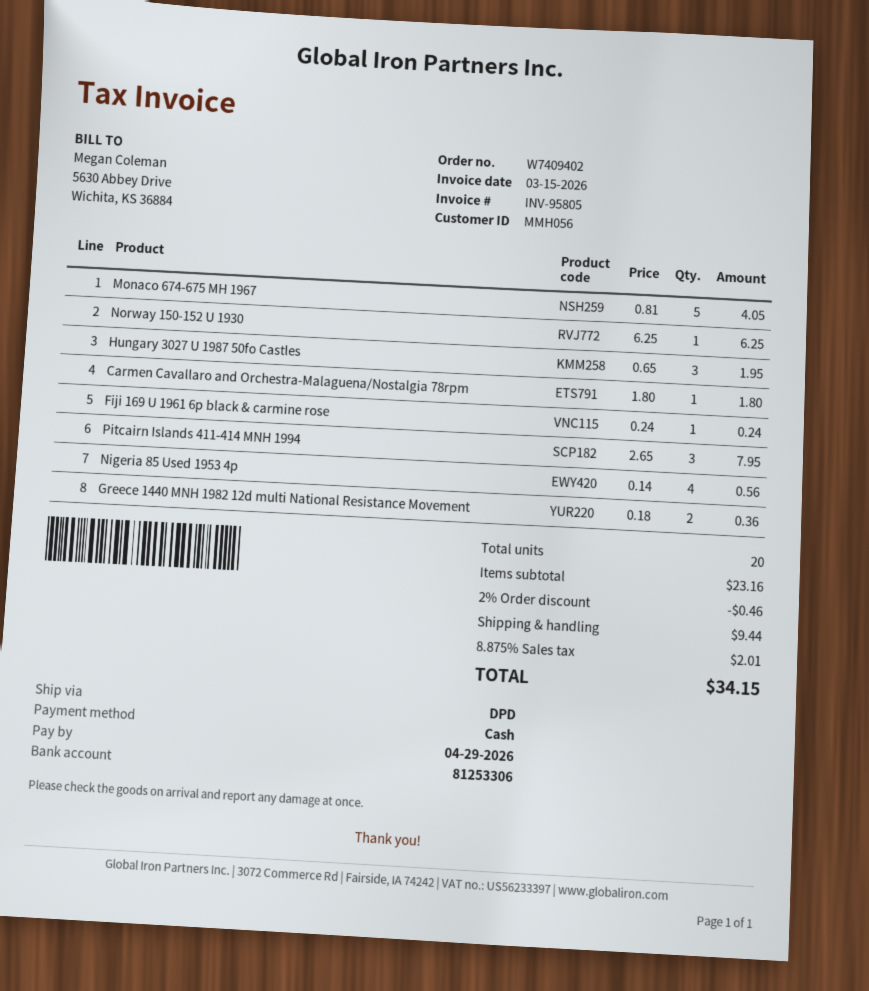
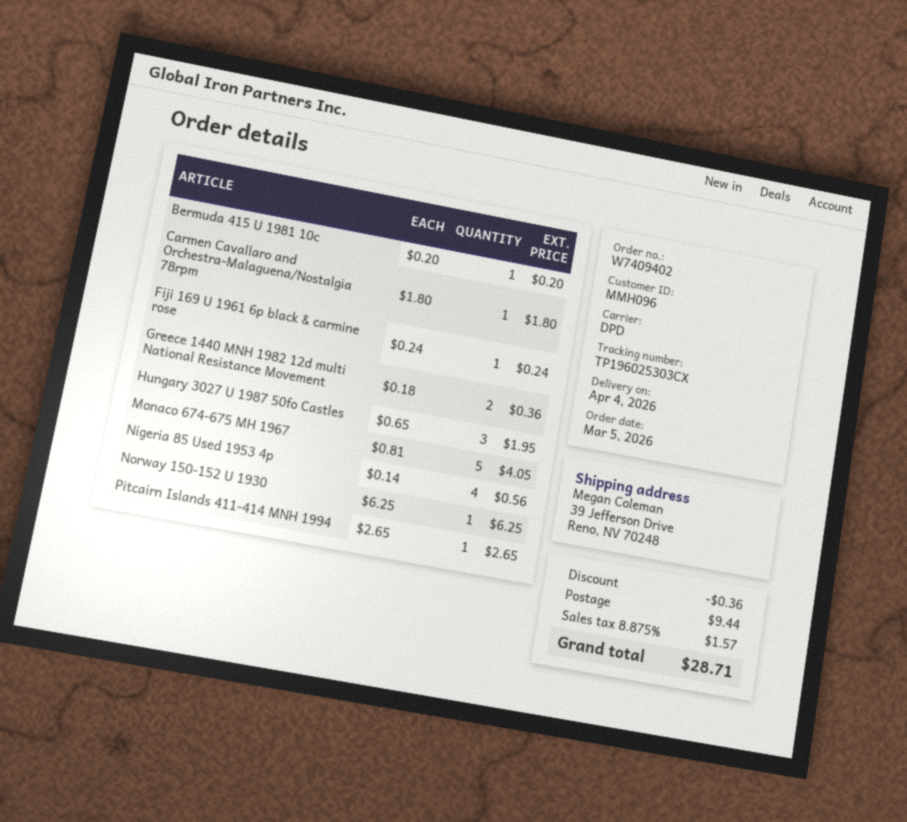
customer number: MMH056 -> MMH096
Pitcairn Islands 411-414 MNH 1994: 3 x 2.65 = 7.95 -> 1 x 2.65 = 2.65
Bermuda 415 U 1981 10c: none -> 1 x 0.20 = 0.20
discount: 0.46 -> 0.36
tax: 8.875% = 2.01 -> 8.875% = 1.57
total: 34.15 -> 28.71

